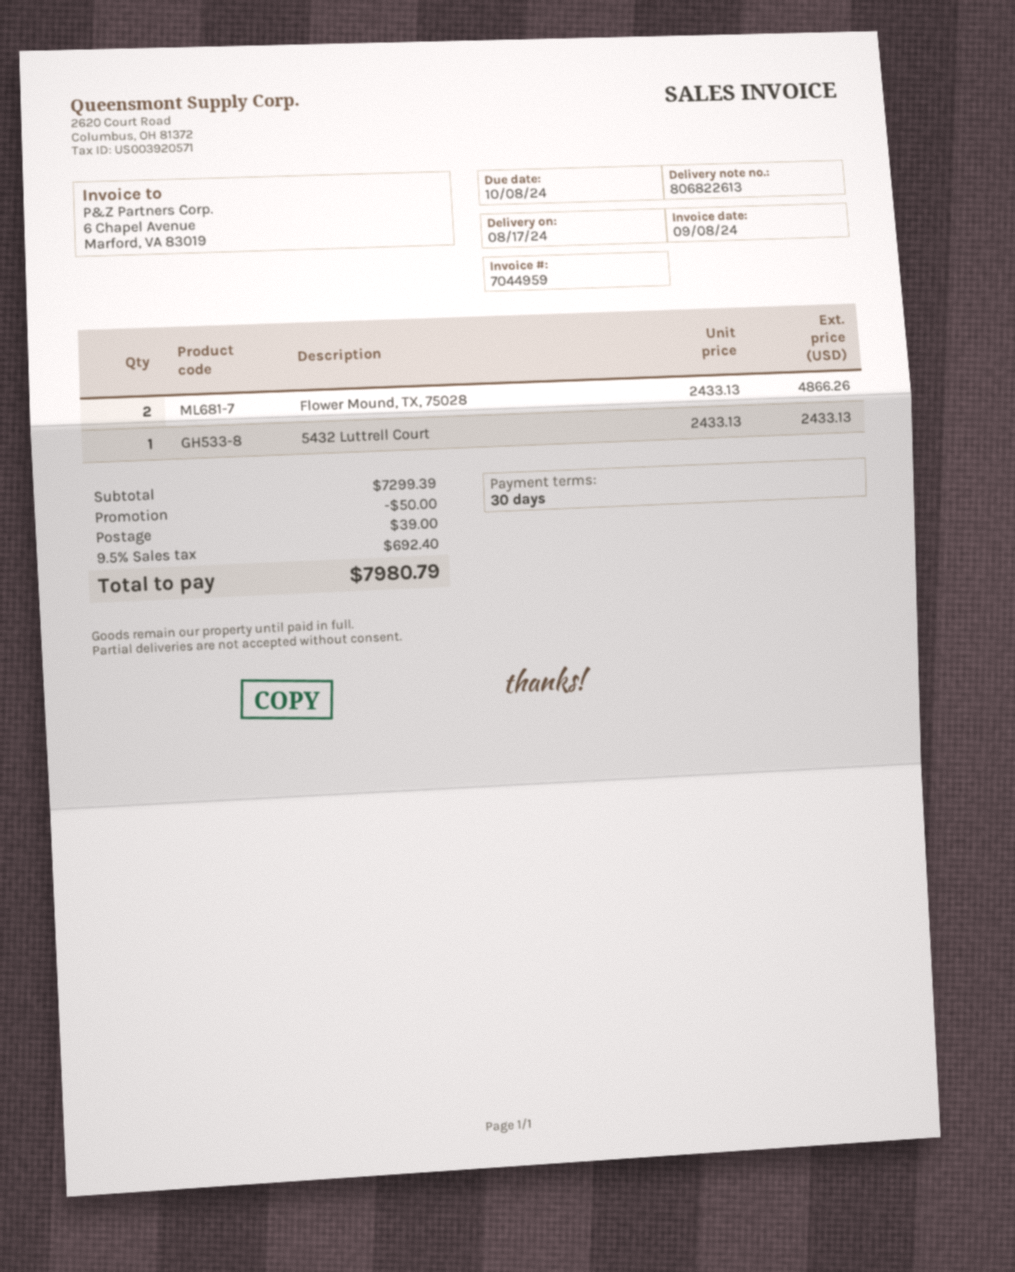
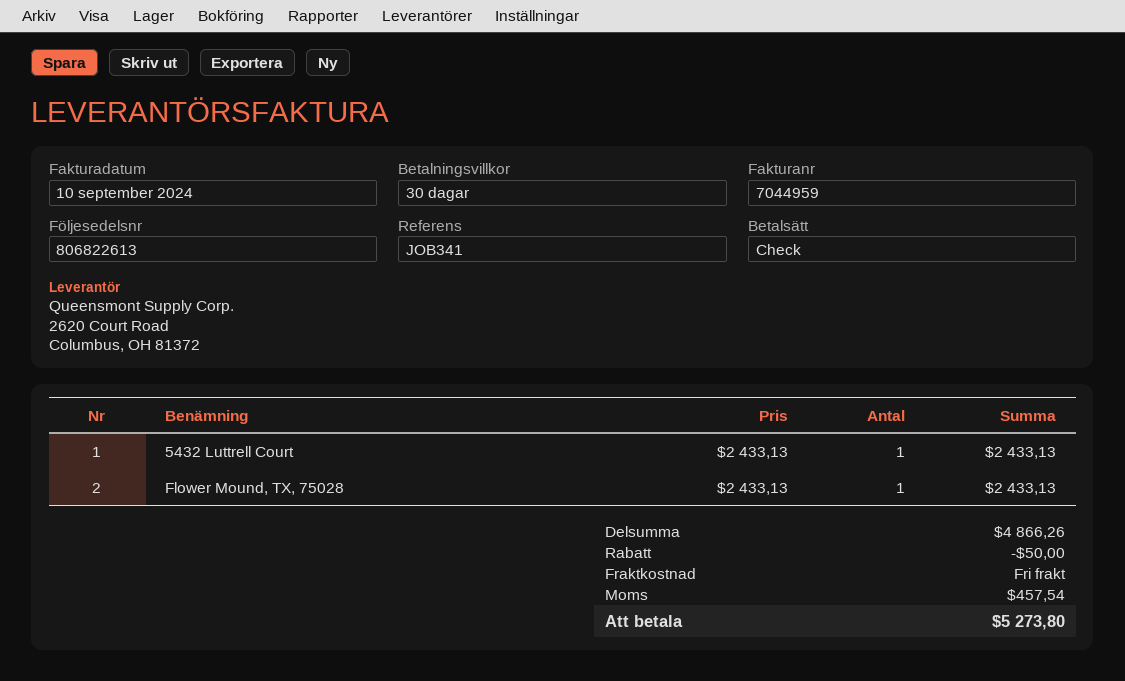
invoice date: 2024-09-08 -> 2024-09-10
Flower Mound, TX, 75028: 2 x 2433.13 = 4866.26 -> 1 x 2433.13 = 2433.13
subtotal: 7299.39 -> 4866.26
shipping: 39.00 -> 0.00
tax: 692.40 -> 457.54
total: 7980.79 -> 5273.80

